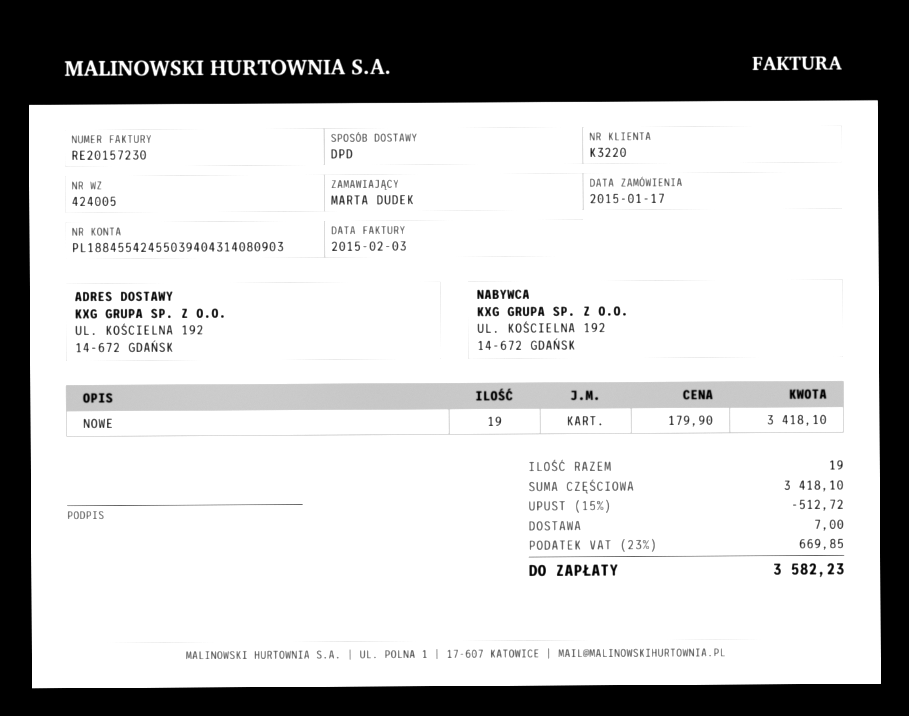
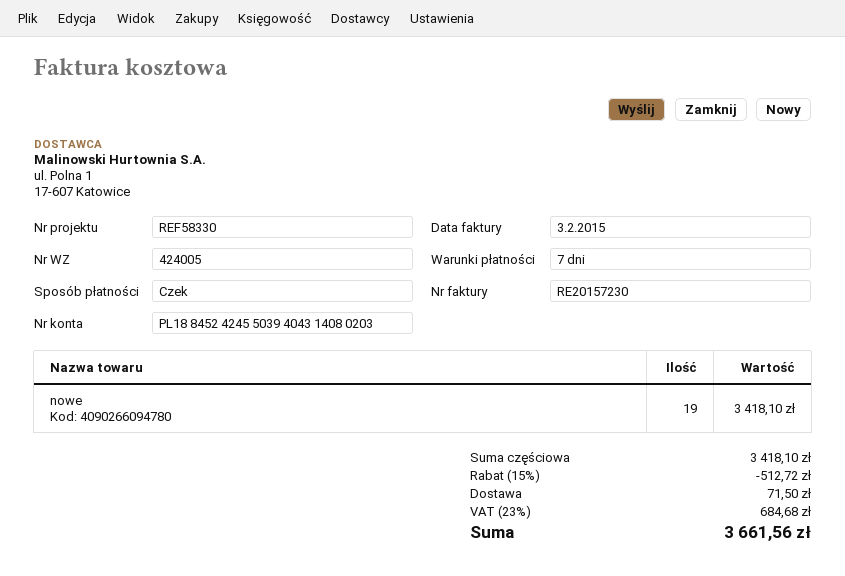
bank account: PL18845542455039404314080903 -> PL18845242455039404314080203
shipping: 7.00 -> 71.50
tax: 23% = 669.85 -> 23% = 684.68
total: 3582.23 -> 3661.56

